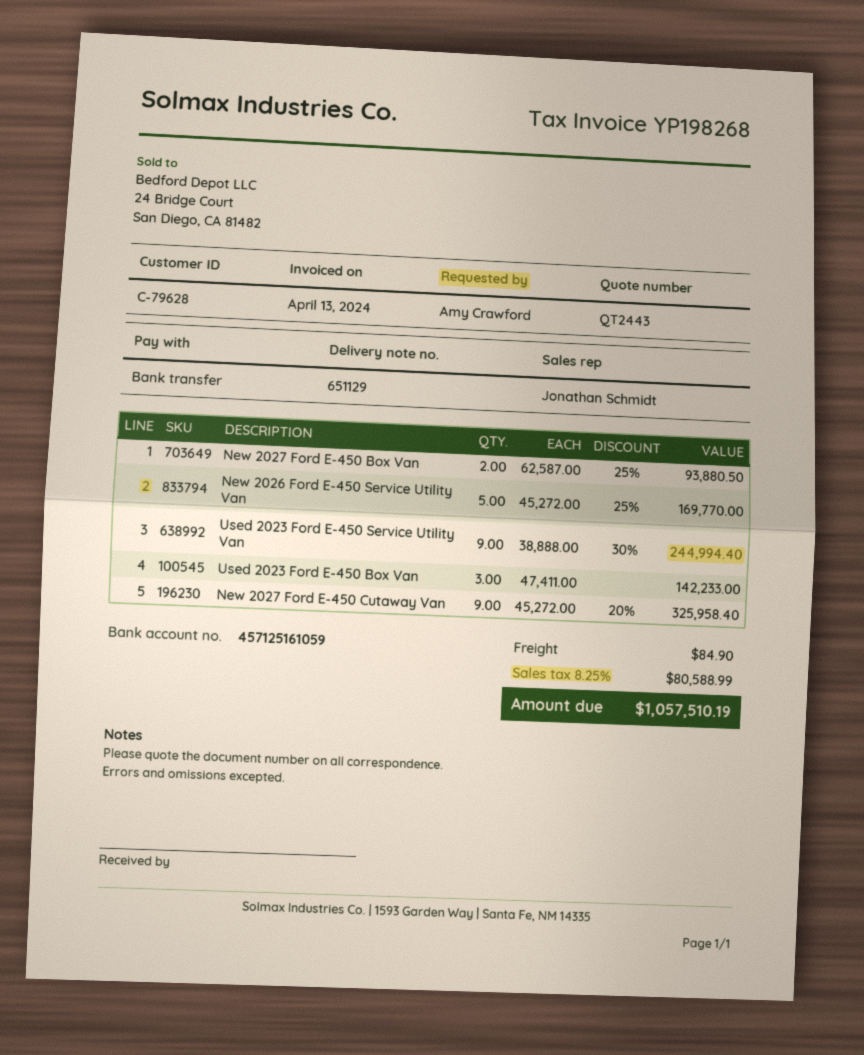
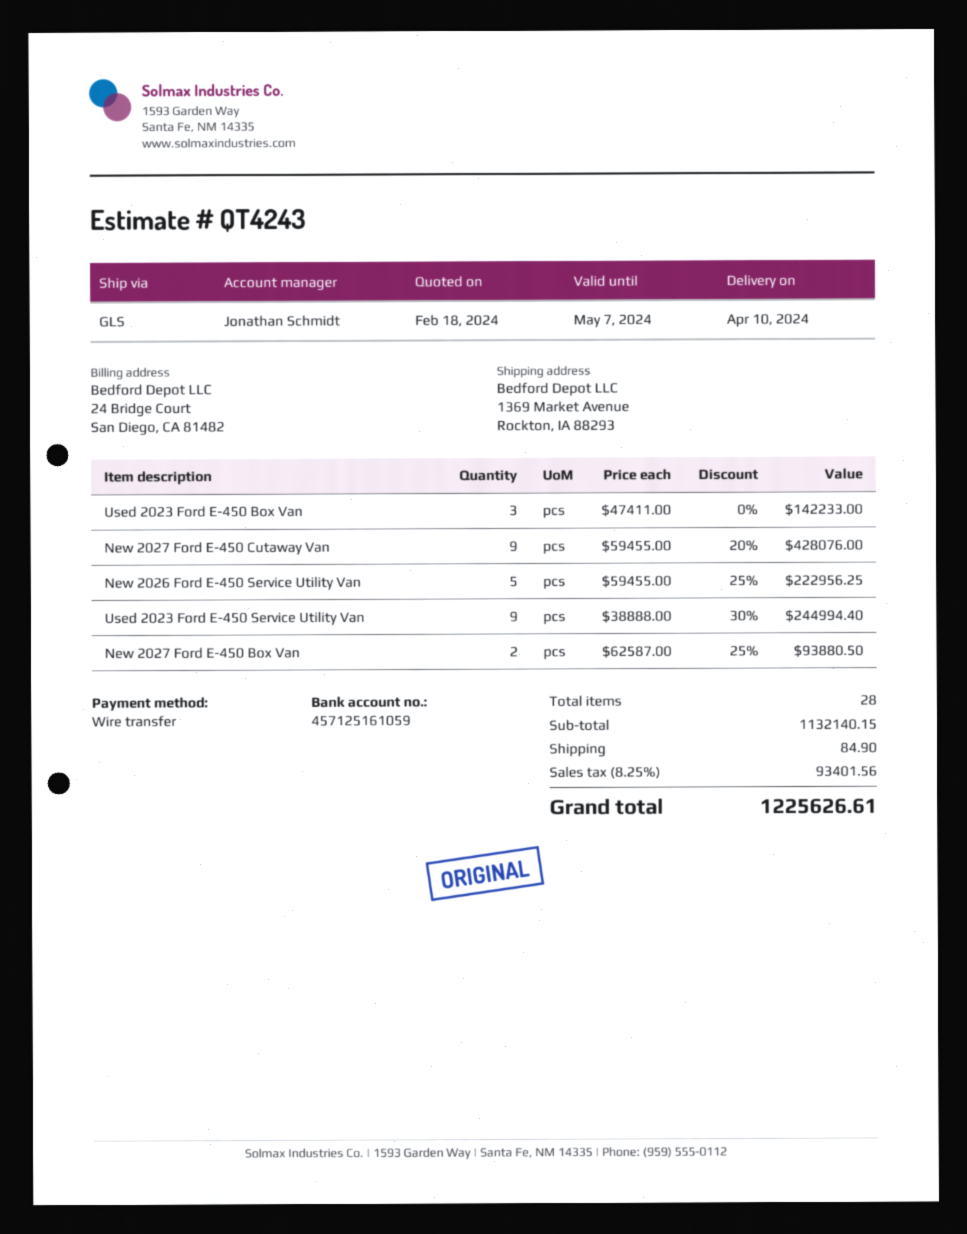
quote number: QT2443 -> QT4243
New 2026 Ford E-450 Service Utility Van: 5 x 45272.00 - 25% = 169770.00 -> 5 x 59455.00 - 25% = 222956.25
New 2027 Ford E-450 Cutaway Van: 9 x 45272.00 - 20% = 325958.40 -> 9 x 59455.00 - 20% = 428076.00
tax: 8.25% = 80588.99 -> 8.25% = 93401.56
total: 1057510.19 -> 1225626.61

